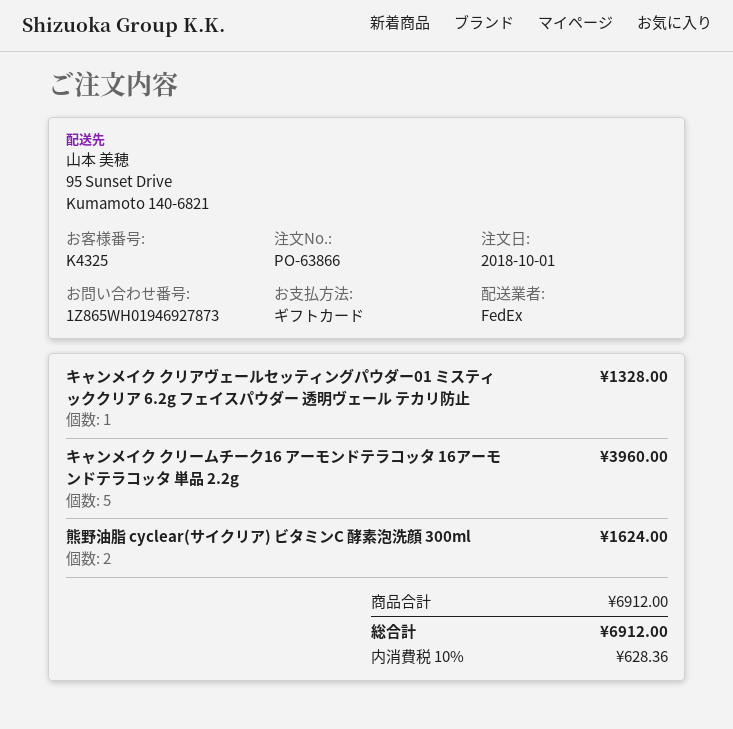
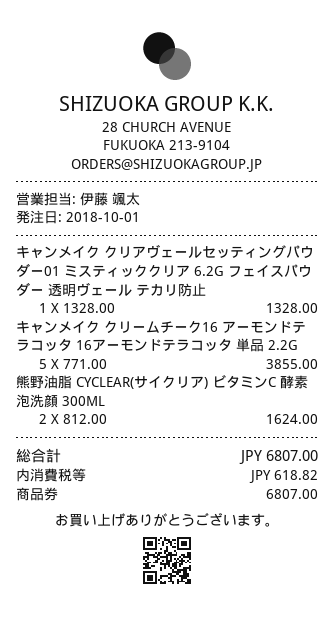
キャンメイク クリームチーク16 アーモンドテラコッタ 16アーモンドテラコッタ 単品 2.2g: 5 for 3960.00 -> 5 for 3855.00
tax: 628.36 -> 618.82
total: 6912.00 -> 6807.00

